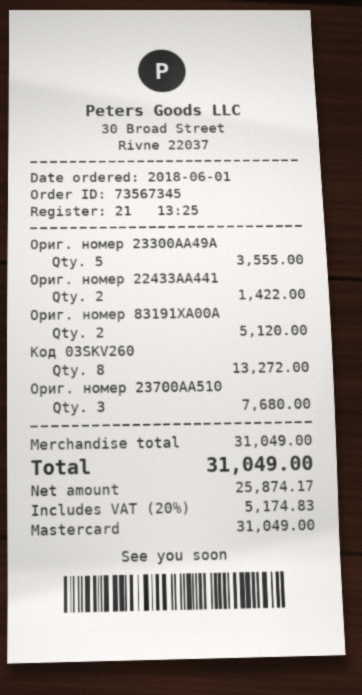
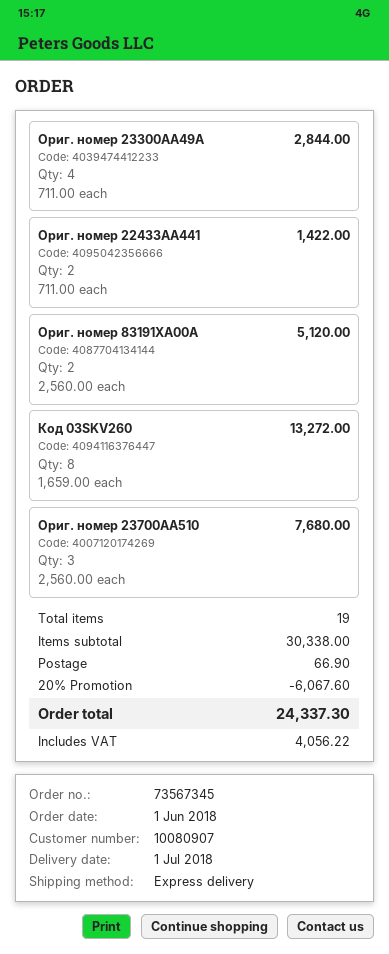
Ориг. номер 23300AA49A: 5 for 3555.00 -> 4 for 2844.00
subtotal: 31049.00 -> 30338.00
discount: none -> 20% = 6067.60
shipping: none -> 66.90
tax: 5174.83 -> 4056.22
total: 31049.00 -> 24337.30

